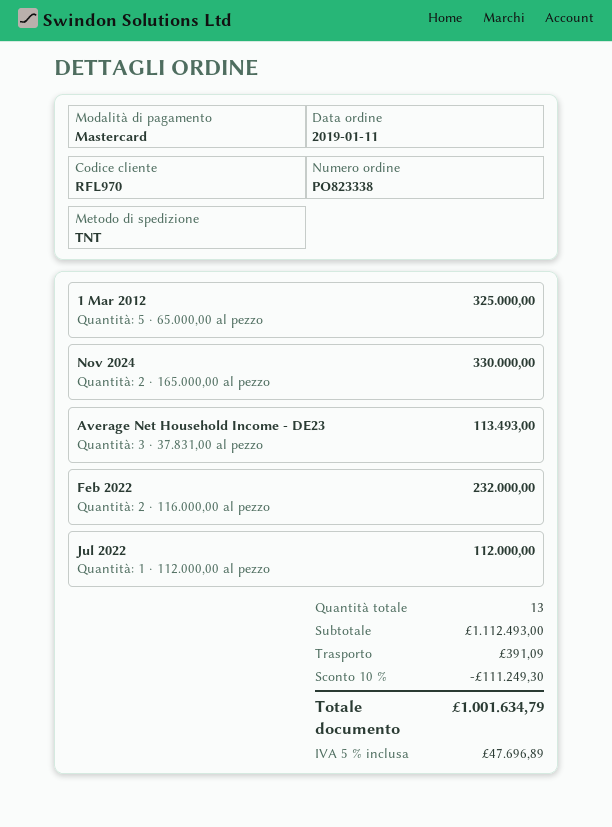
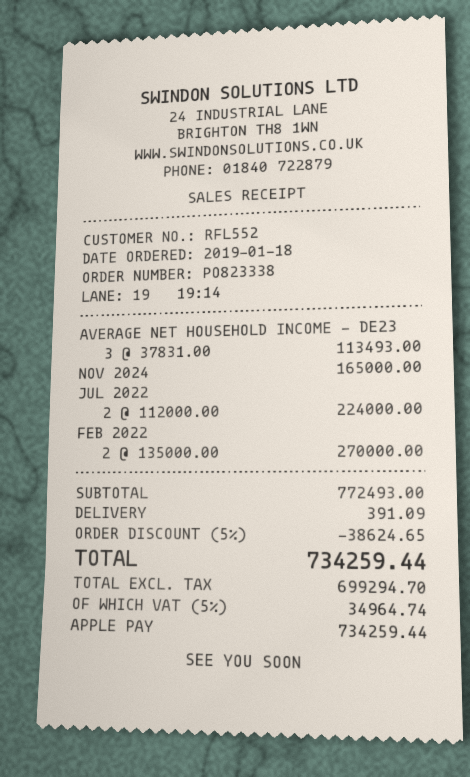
order date: 2019-01-11 -> 2019-01-18
customer number: RFL970 -> RFL552
payment method: Mastercard -> Apple Pay
1 Mar 2012: 5 x 65000.00 = 325000.00 -> none
Nov 2024: 2 x 165000.00 = 330000.00 -> 1 x 165000.00 = 165000.00
Feb 2022: 2 x 116000.00 = 232000.00 -> 2 x 135000.00 = 270000.00
Jul 2022: 1 x 112000.00 = 112000.00 -> 2 x 112000.00 = 224000.00
subtotal: 1112493.00 -> 772493.00
discount: 10% = 111249.30 -> 5% = 38624.65
tax: 5% = 47696.89 -> 5% = 34964.74
total: 1001634.79 -> 734259.44

